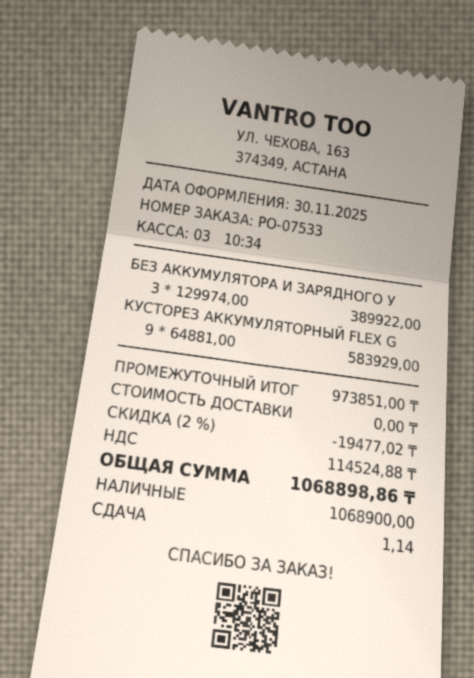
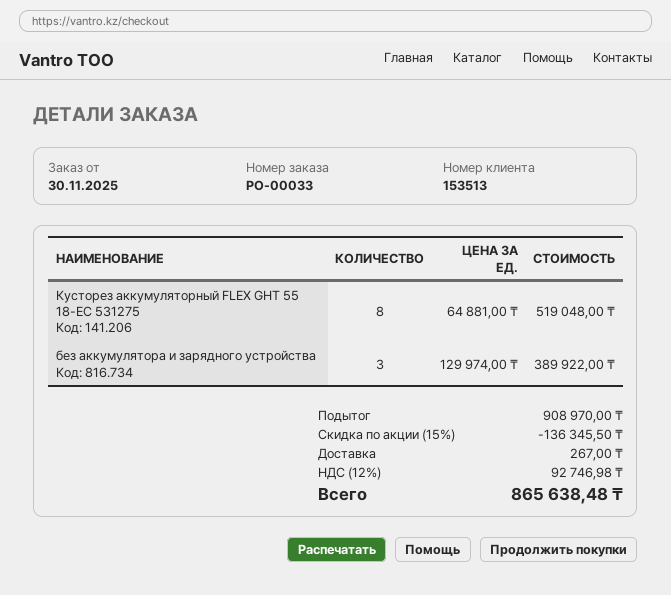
order number: PO-07533 -> PO-00033
КУСТОРЕЗ АККУМУЛЯТОРНЫЙ FLEX G: 9 x 64881.00 = 583929.00 -> 8 x 64881.00 = 519048.00
subtotal: 973851.00 -> 908970.00
discount: 2% = 19477.02 -> 15% = 136345.50
shipping: 0.00 -> 267.00
tax: 114524.88 -> 92746.98
total: 1068898.86 -> 865638.48

